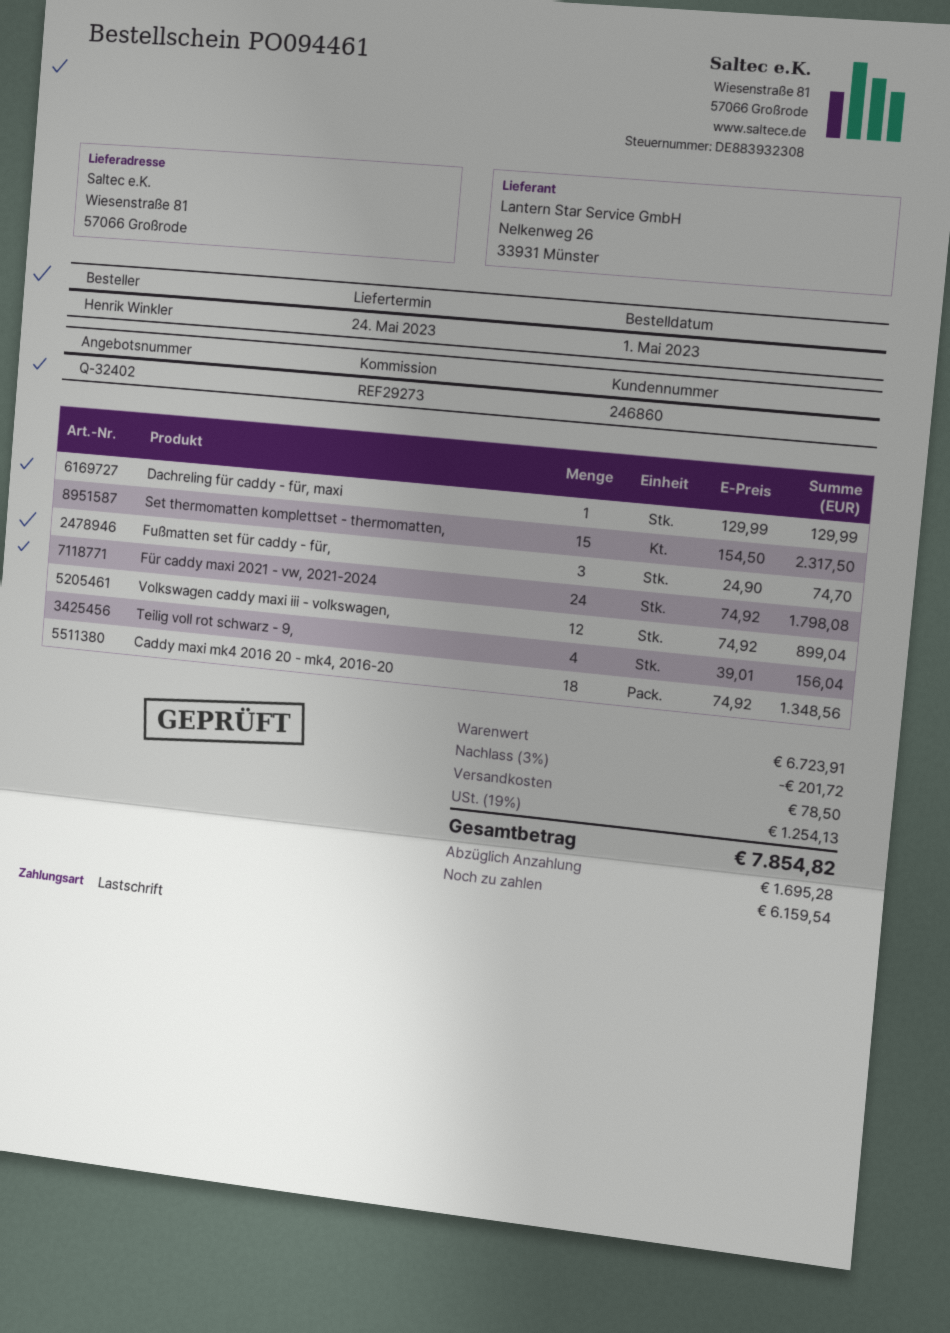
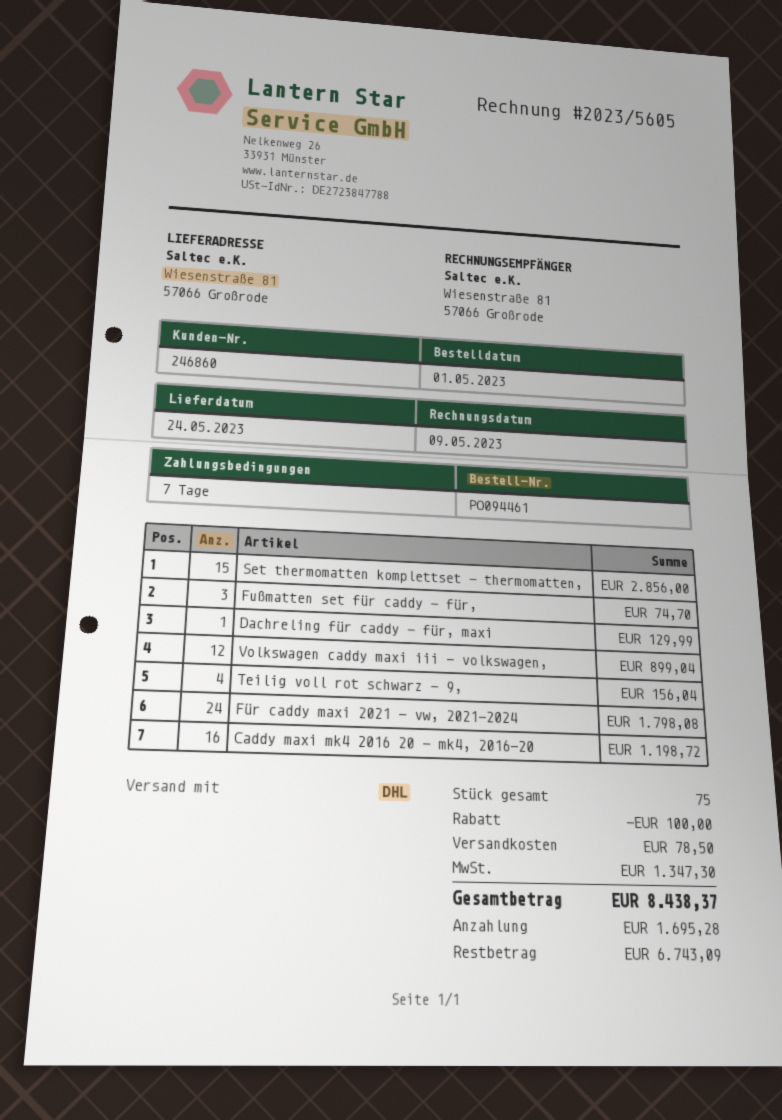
Set thermomatten komplettset - thermomatten,: 15 for 2317.50 -> 15 for 2856.00
Caddy maxi mk4 2016 20 - mk4, 2016-20: 18 for 1348.56 -> 16 for 1198.72
discount: 201.72 -> 100.00
tax: 1254.13 -> 1347.30
total: 7854.82 -> 8438.37
balance: 6159.54 -> 6743.09

